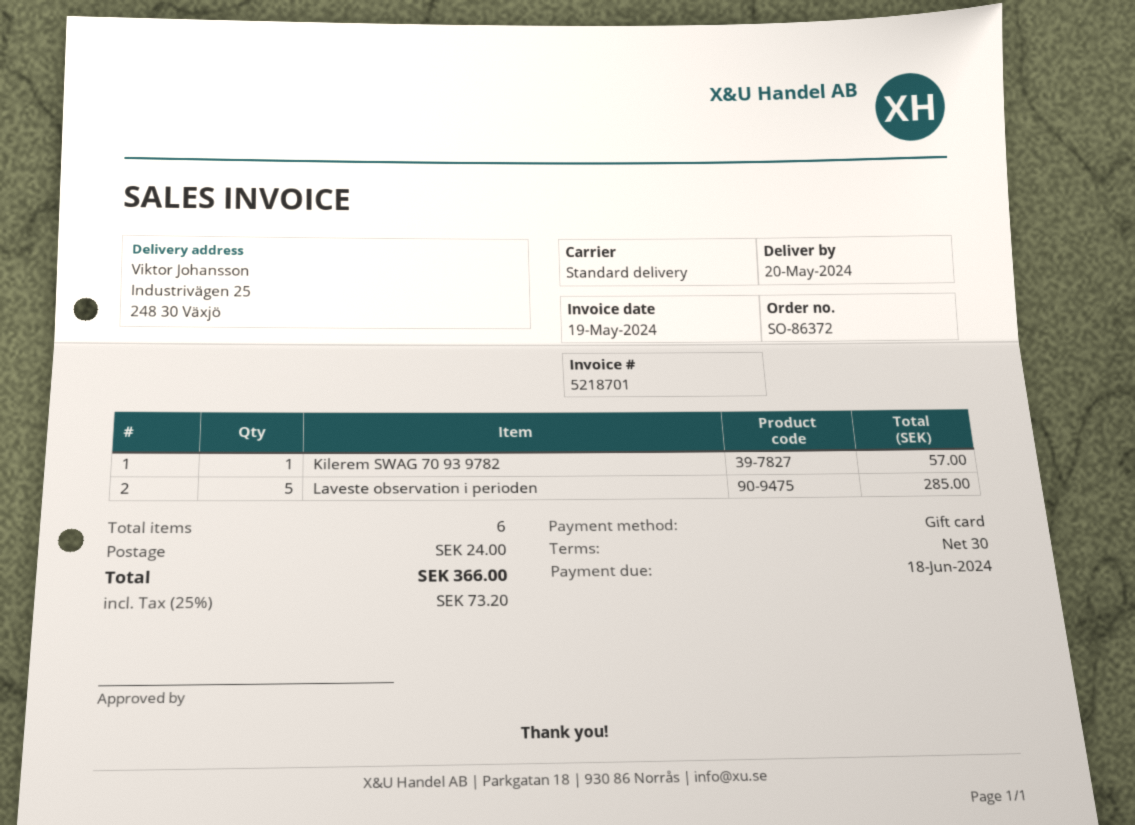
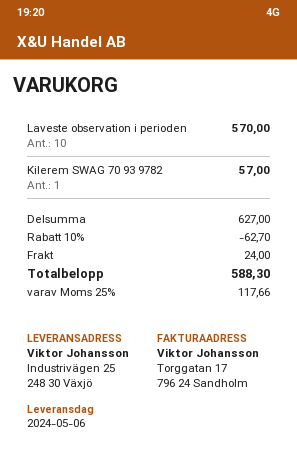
delivery date: 2024-05-20 -> 2024-05-06
Laveste observation i perioden: 5 for 285.00 -> 10 for 570.00
discount: none -> 10% = 62.70
tax: 25% = 73.20 -> 25% = 117.66
total: 366.00 -> 588.30

